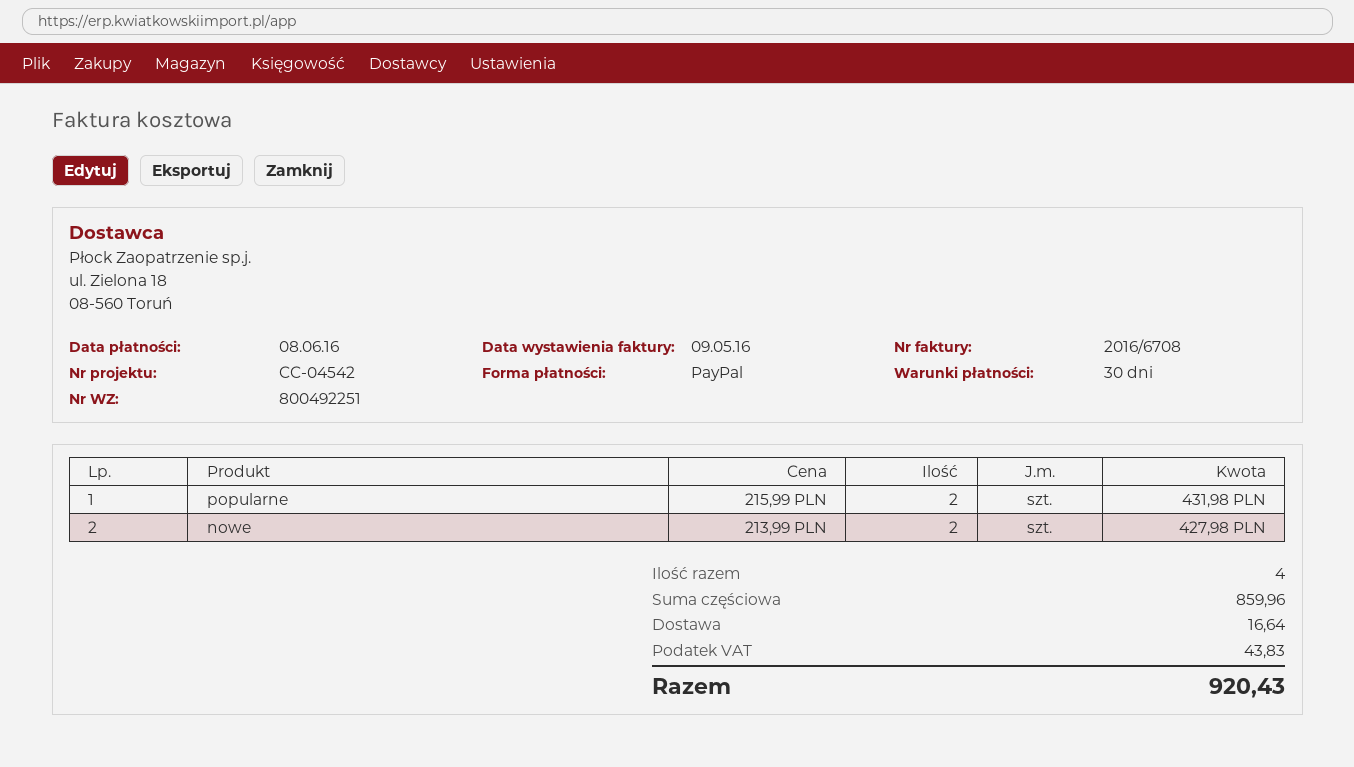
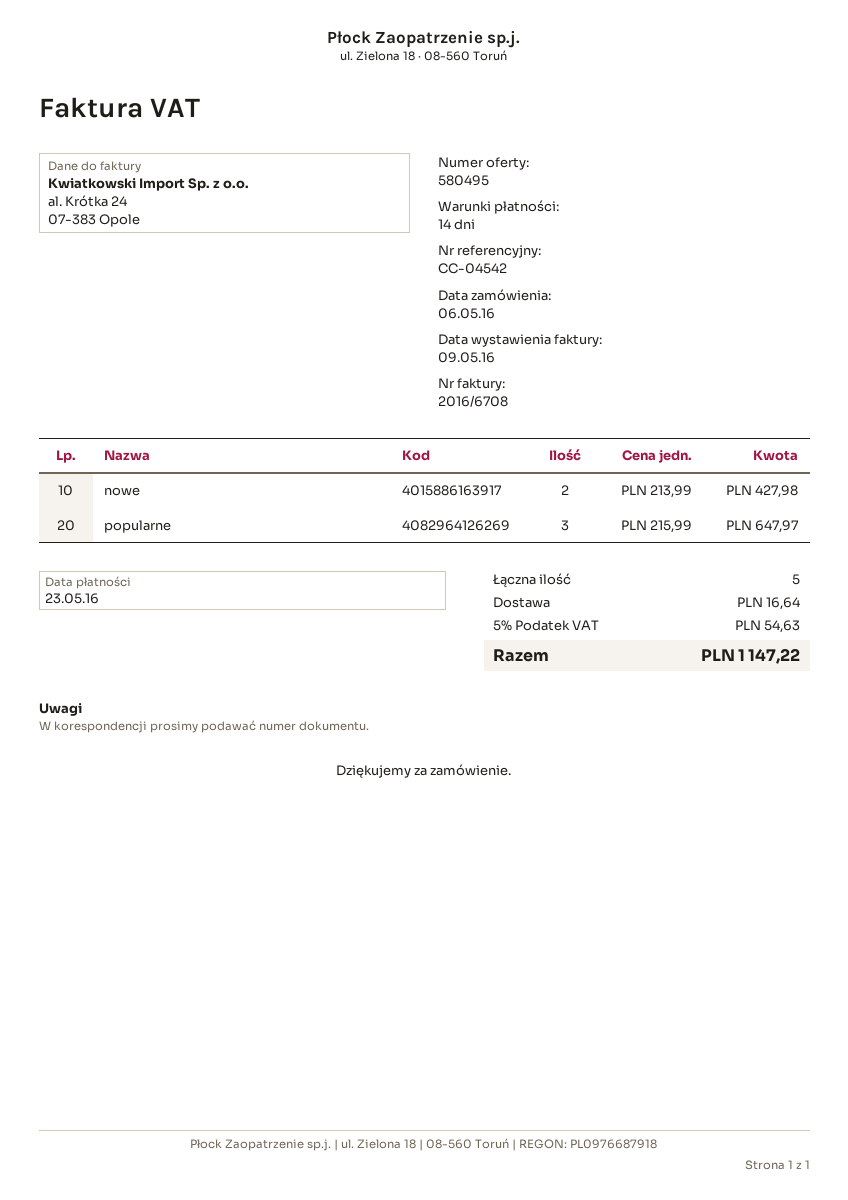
payment terms: 30 days -> 14 days
due date: 2016-06-08 -> 2016-05-23
popularne: 2 x 215.99 = 431.98 -> 3 x 215.99 = 647.97
total quantity: 4 -> 5
tax: 43.83 -> 54.63
total: 920.43 -> 1147.22

